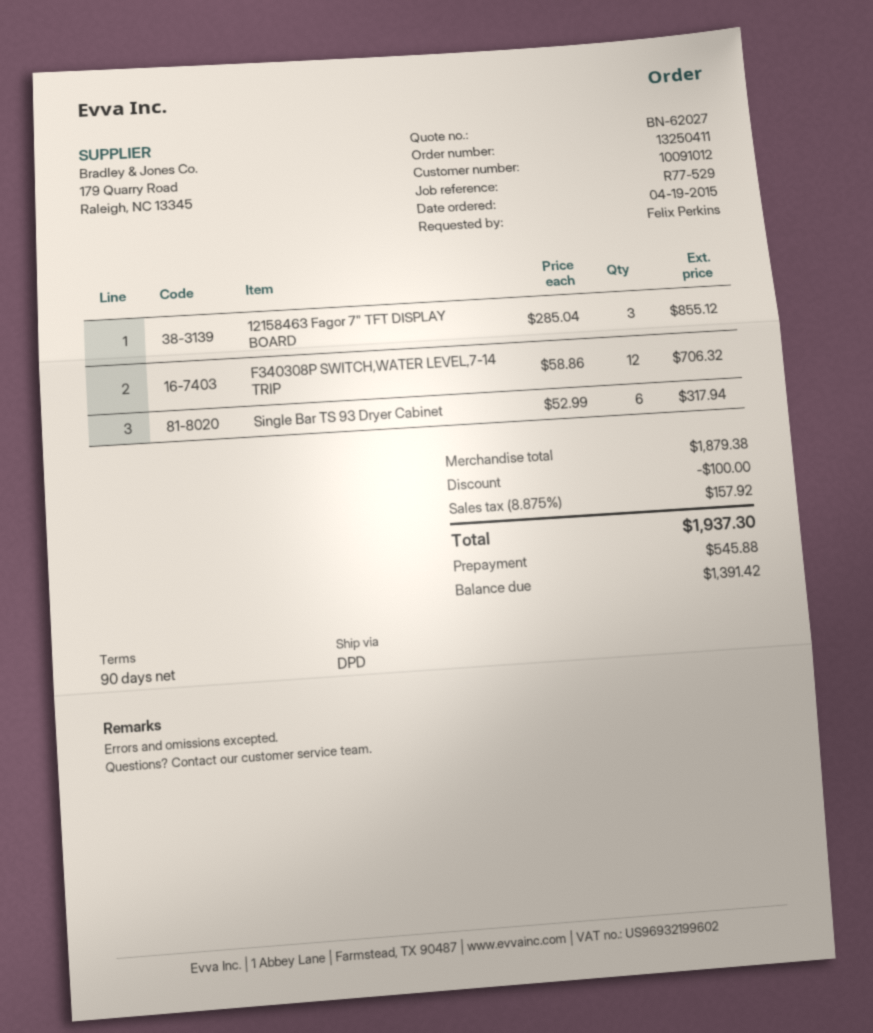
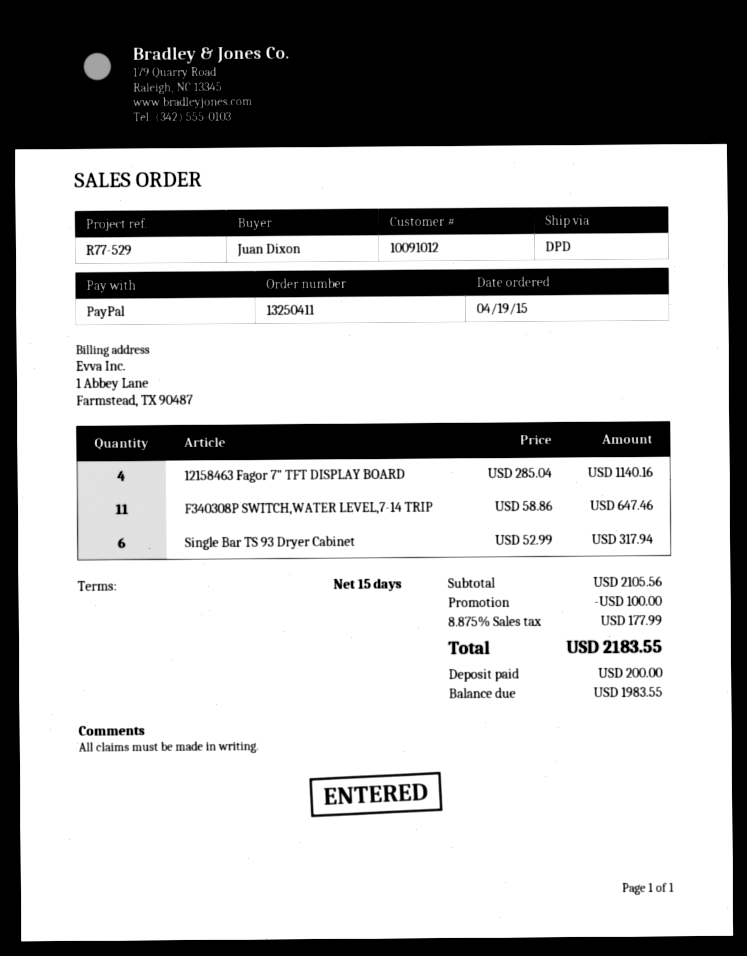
payment terms: 90 days -> 15 days
ordered by: Felix Perkins -> Juan Dixon
12158463 Fagor 7" TFT DISPLAY BOARD: 3 x 285.04 = 855.12 -> 4 x 285.04 = 1140.16
F340308P SWITCH,WATER LEVEL,7-14 TRIP: 12 x 58.86 = 706.32 -> 11 x 58.86 = 647.46
subtotal: 1879.38 -> 2105.56
tax: 8.875% = 157.92 -> 8.875% = 177.99
total: 1937.30 -> 2183.55
deposit: 545.88 -> 200.00
balance: 1391.42 -> 1983.55

